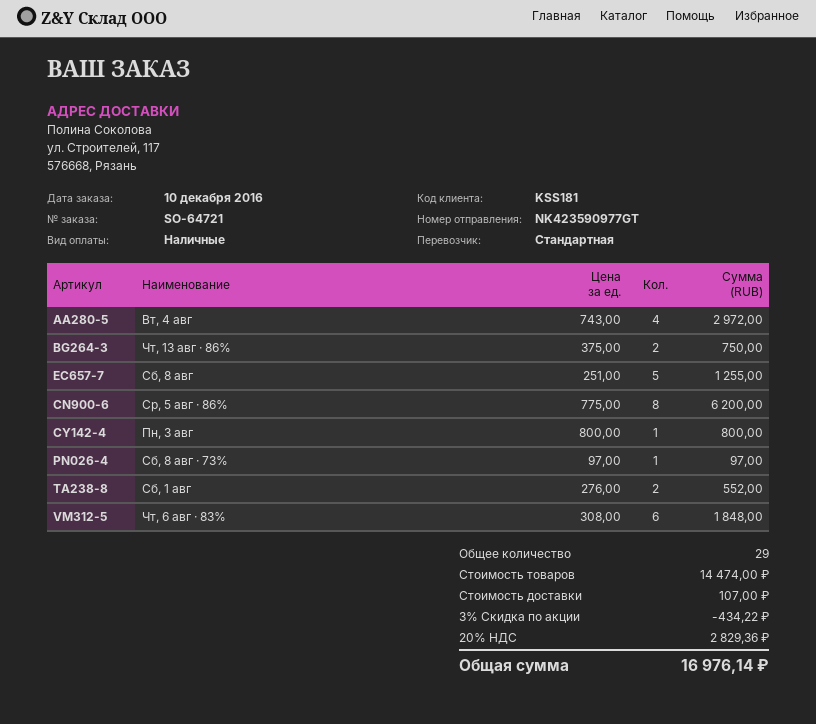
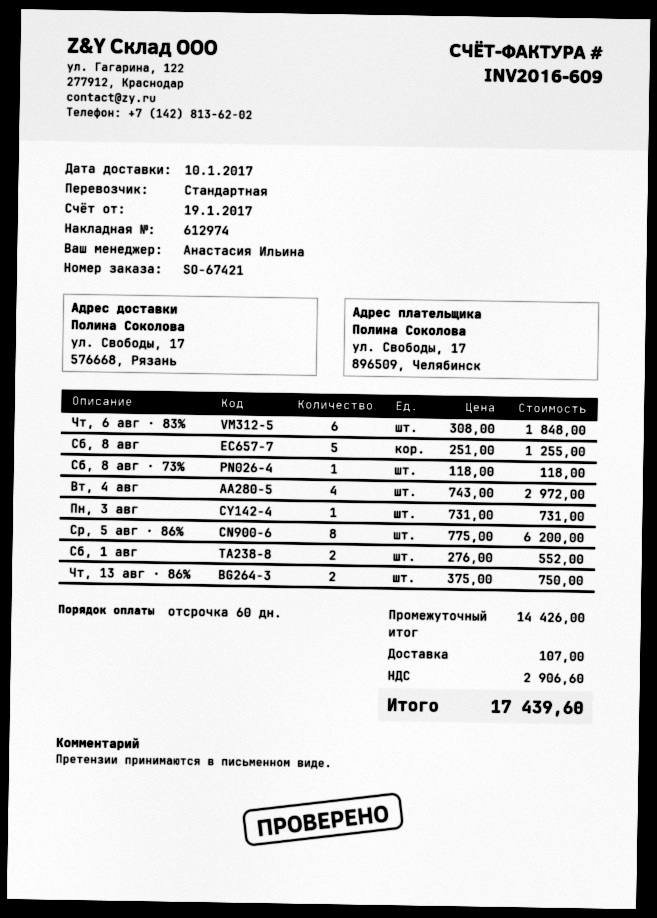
order number: SO-64721 -> SO-67421
ship to: ул. Строителей, 117, 576668, Рязань -> ул. Свободы, 17, 576668, Рязань
Пн, 3 авг: 1 x 800.00 = 800.00 -> 1 x 731.00 = 731.00
Сб, 8 авг · 73%: 1 x 97.00 = 97.00 -> 1 x 118.00 = 118.00
subtotal: 14474.00 -> 14426.00
discount: 3% = 434.22 -> none
tax: 2829.36 -> 2906.60
total: 16976.14 -> 17439.60

